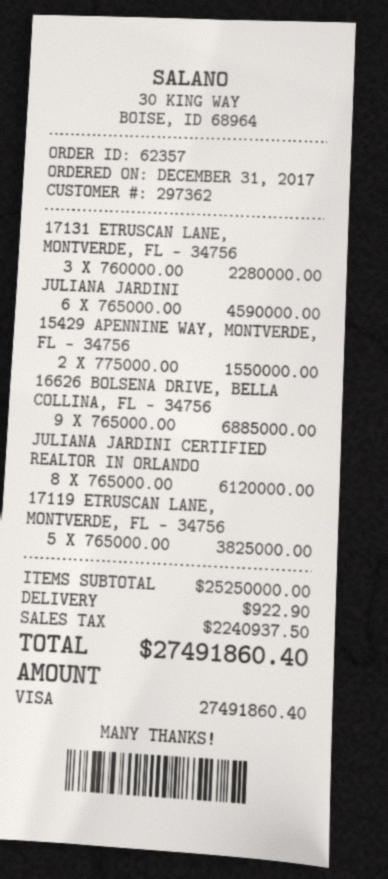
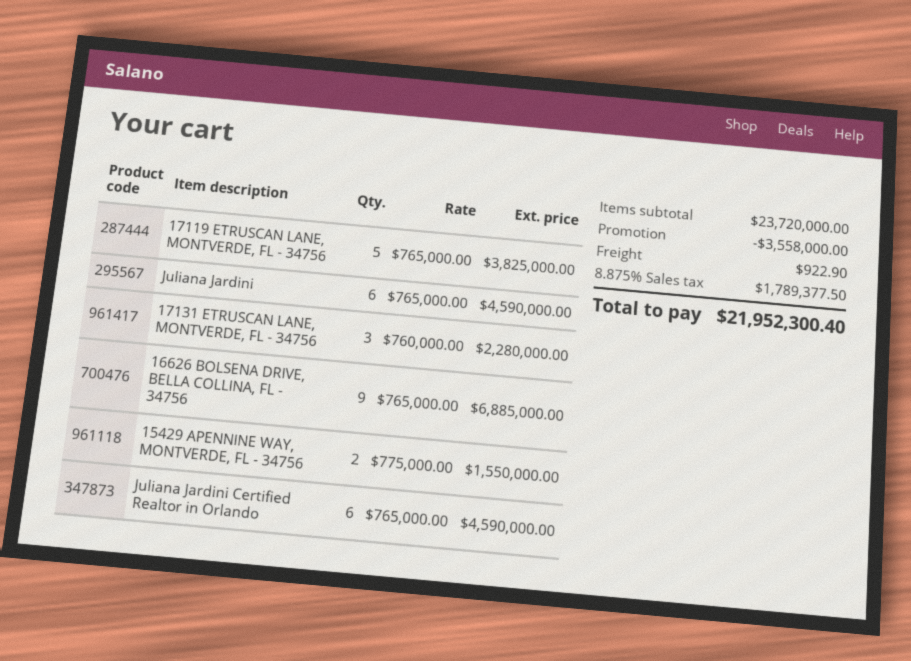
JULIANA JARDINI CERTIFIED REALTOR IN ORLANDO: 8 x 765000.00 = 6120000.00 -> 6 x 765000.00 = 4590000.00
subtotal: 25250000.00 -> 23720000.00
discount: none -> 3558000.00
tax: 2240937.50 -> 1789377.50
total: 27491860.40 -> 21952300.40

